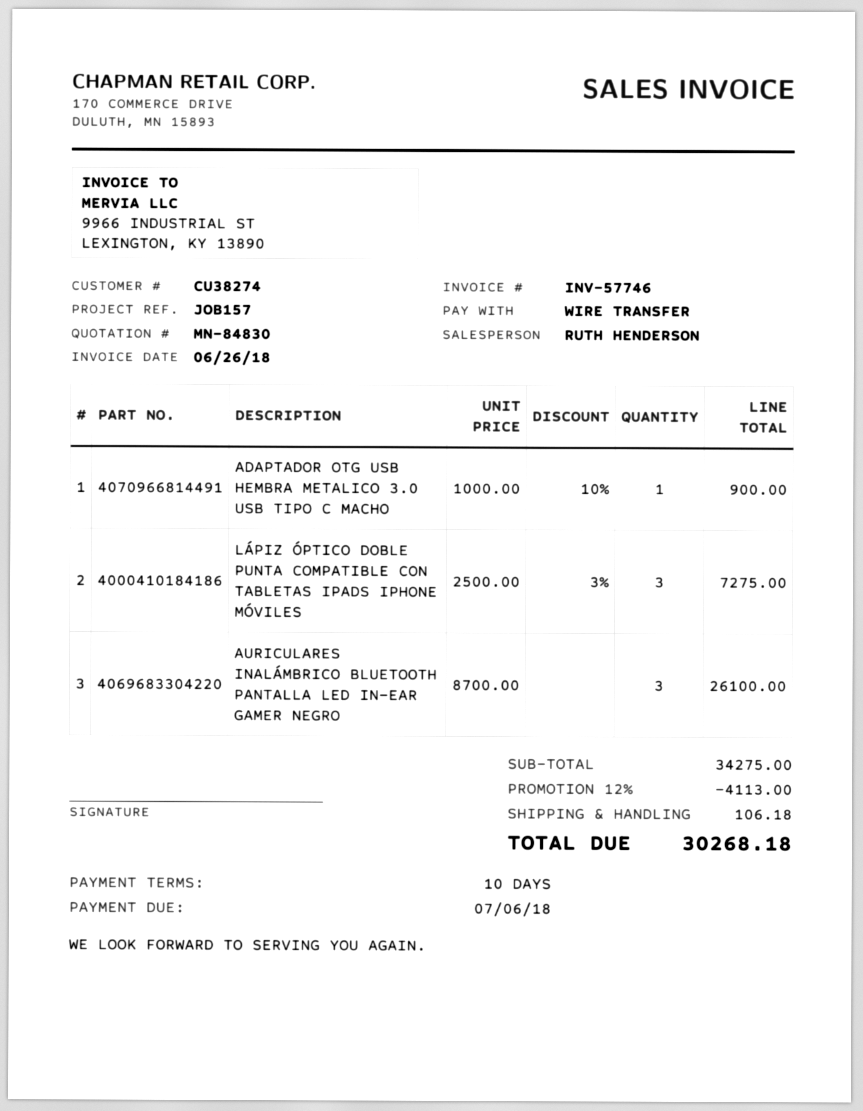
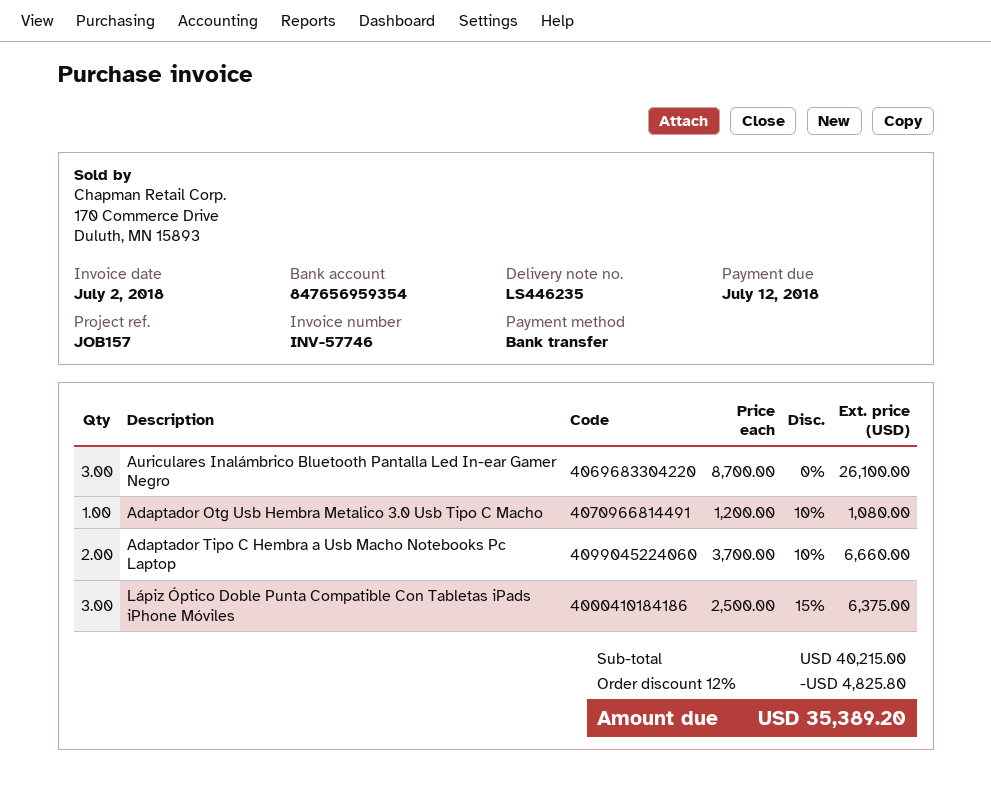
invoice date: 2018-06-26 -> 2018-07-02
due date: 2018-07-06 -> 2018-07-12
ADAPTADOR OTG USB HEMBRA METALICO 3.0 USB TIPO C MACHO: 1 x 1000.00 - 10% = 900.00 -> 1 x 1200.00 - 10% = 1080.00
LÁPIZ ÓPTICO DOBLE PUNTA COMPATIBLE CON TABLETAS IPADS IPHONE MÓVILES: 3 x 2500.00 - 3% = 7275.00 -> 3 x 2500.00 - 15% = 6375.00
Adaptador Tipo C Hembra a Usb Macho Notebooks Pc Laptop: none -> 2 x 3700.00 - 10% = 6660.00
subtotal: 34275.00 -> 40215.00
discount: 12% = 4113.00 -> 12% = 4825.80
shipping: 106.18 -> none
total: 30268.18 -> 35389.20

